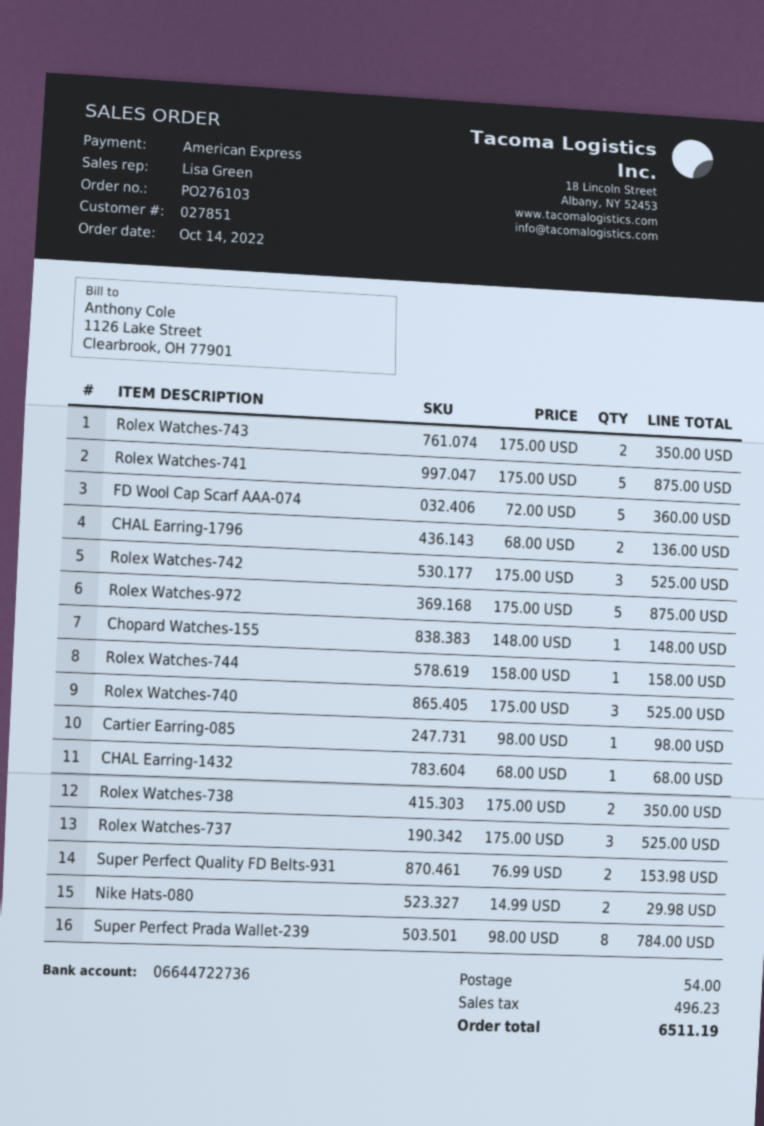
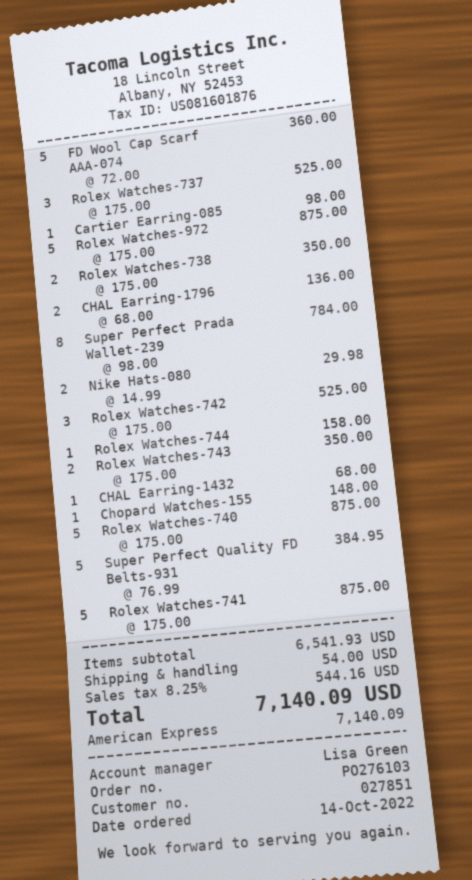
Rolex Watches-740: 3 x 175.00 = 525.00 -> 5 x 175.00 = 875.00
Super Perfect Quality FD Belts-931: 2 x 76.99 = 153.98 -> 5 x 76.99 = 384.95
tax: 496.23 -> 544.16
total: 6511.19 -> 7140.09

